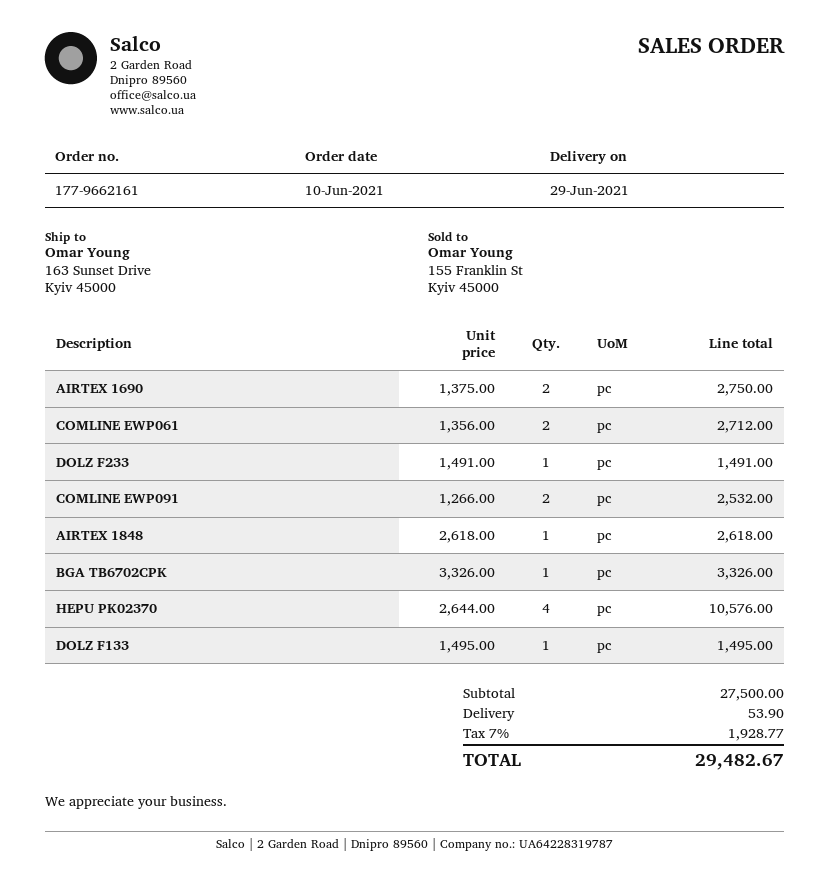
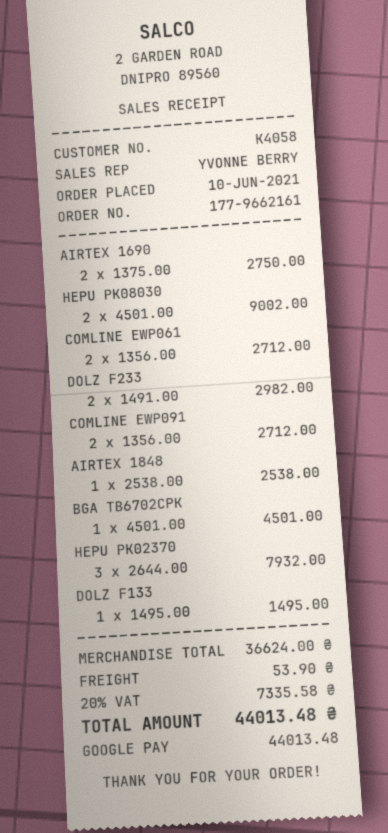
DOLZ F233: 1 x 1491.00 = 1491.00 -> 2 x 1491.00 = 2982.00
COMLINE EWP091: 2 x 1266.00 = 2532.00 -> 2 x 1356.00 = 2712.00
AIRTEX 1848: 1 x 2618.00 = 2618.00 -> 1 x 2538.00 = 2538.00
BGA TB6702CPK: 1 x 3326.00 = 3326.00 -> 1 x 4501.00 = 4501.00
HEPU PK02370: 4 x 2644.00 = 10576.00 -> 3 x 2644.00 = 7932.00
HEPU PK08030: none -> 2 x 4501.00 = 9002.00
subtotal: 27500.00 -> 36624.00
tax: 7% = 1928.77 -> 20% = 7335.58
total: 29482.67 -> 44013.48

